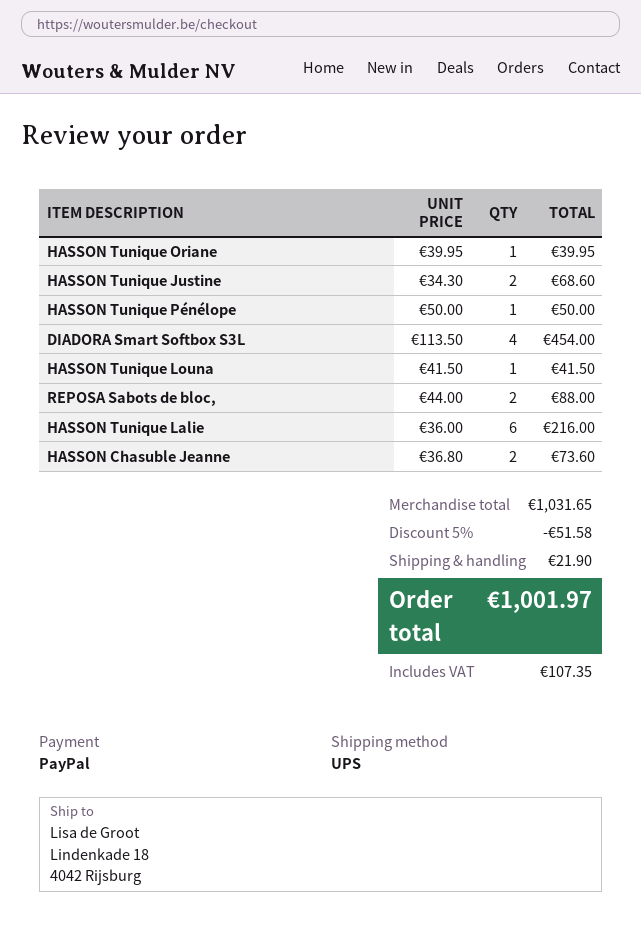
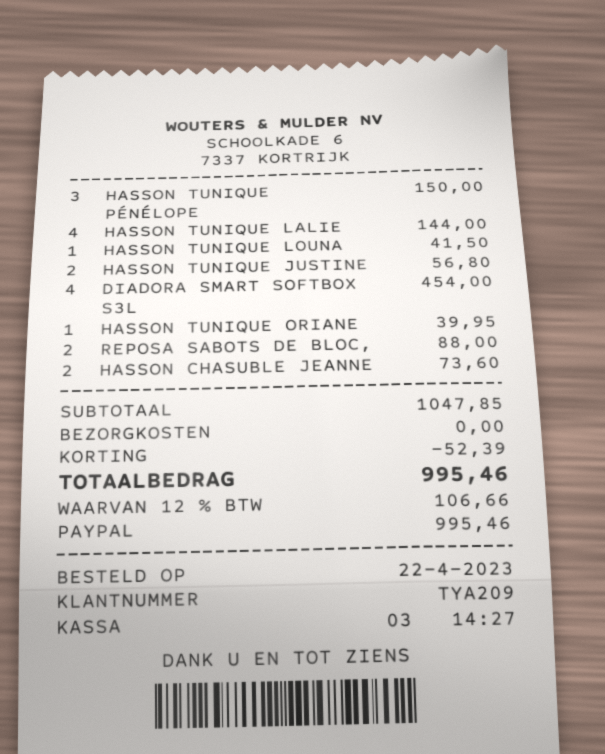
HASSON Tunique Justine: 2 for 68.60 -> 2 for 56.80
HASSON Tunique Pénélope: 1 for 50.00 -> 3 for 150.00
HASSON Tunique Lalie: 6 for 216.00 -> 4 for 144.00
subtotal: 1031.65 -> 1047.85
discount: 51.58 -> 52.39
shipping: 21.90 -> 0.00
tax: 107.35 -> 106.66
total: 1001.97 -> 995.46

